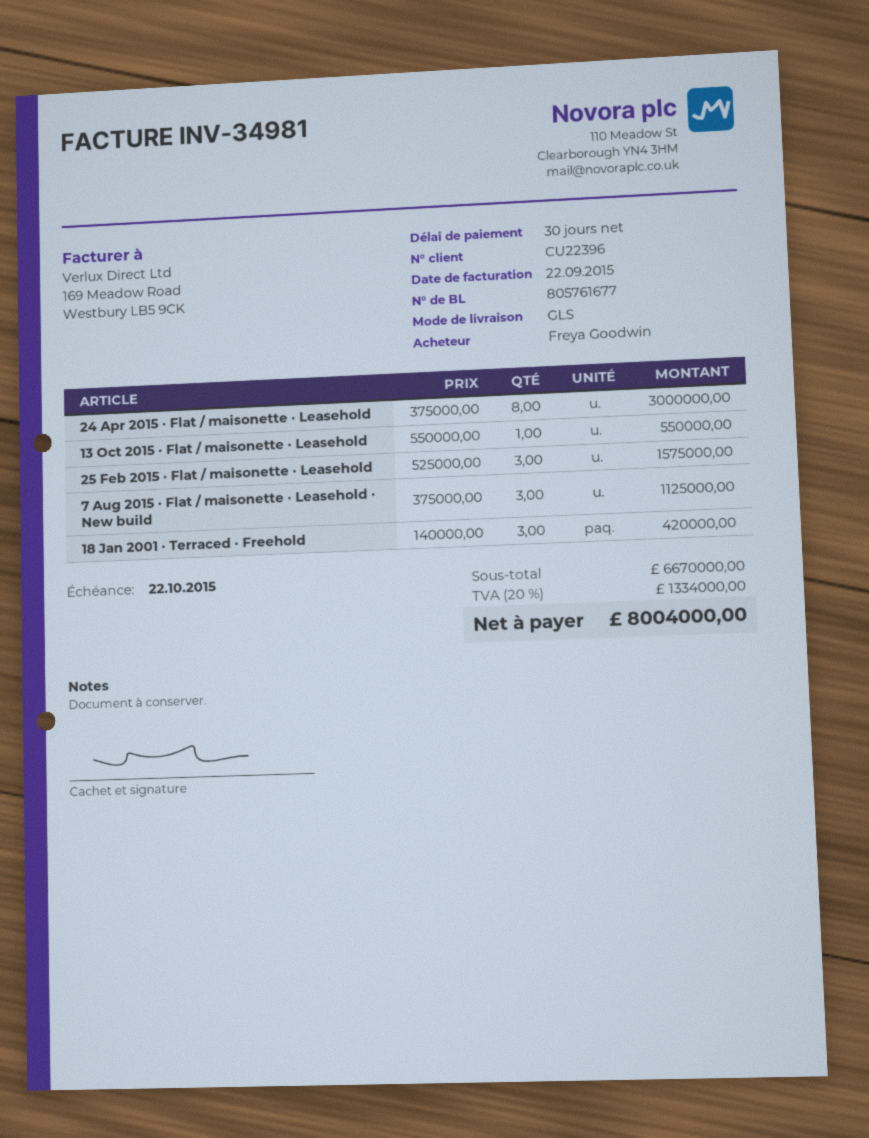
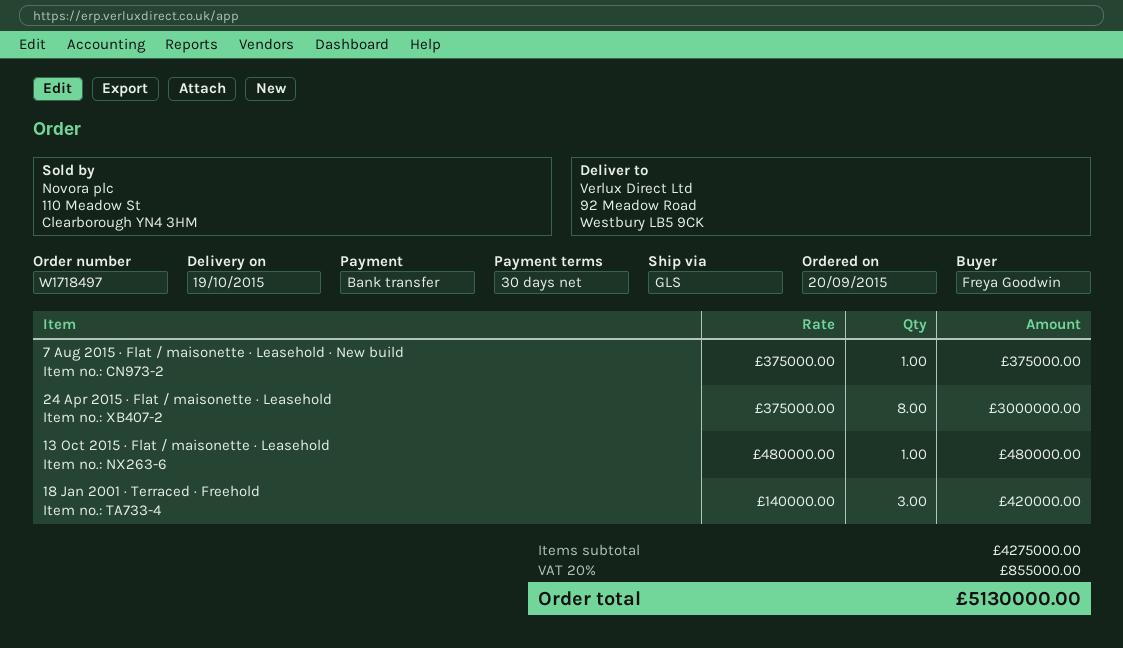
13 Oct 2015 · Flat / maisonette · Leasehold: 1 x 550000.00 = 550000.00 -> 1 x 480000.00 = 480000.00
25 Feb 2015 · Flat / maisonette · Leasehold: 3 x 525000.00 = 1575000.00 -> none
7 Aug 2015 · Flat / maisonette · Leasehold · New build: 3 x 375000.00 = 1125000.00 -> 1 x 375000.00 = 375000.00
subtotal: 6670000.00 -> 4275000.00
tax: 20% = 1334000.00 -> 20% = 855000.00
total: 8004000.00 -> 5130000.00

